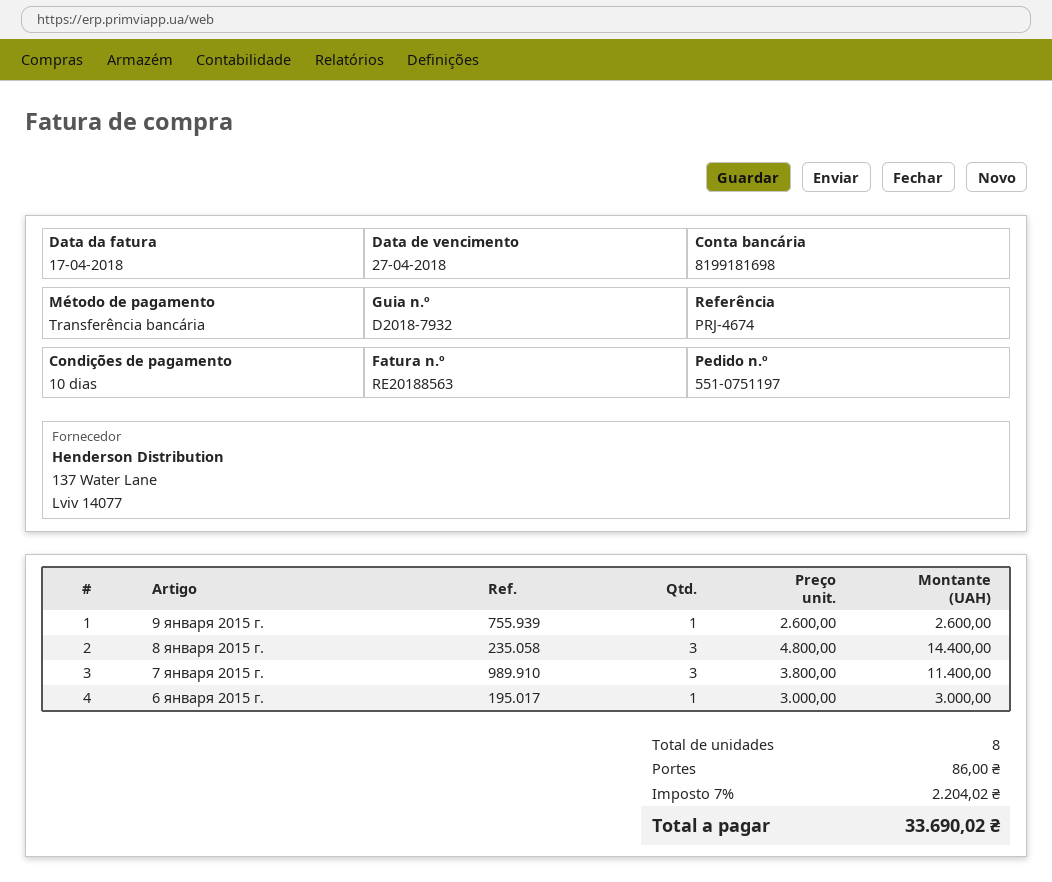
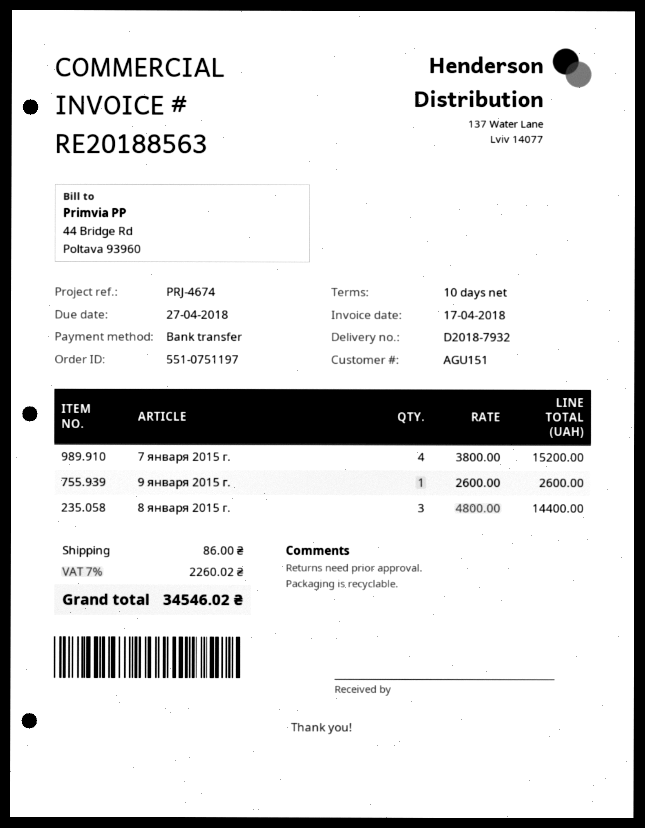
7 января 2015 г.: 3 x 3800.00 = 11400.00 -> 4 x 3800.00 = 15200.00
6 января 2015 г.: 1 x 3000.00 = 3000.00 -> none
tax: 7% = 2204.02 -> 7% = 2260.02
total: 33690.02 -> 34546.02

